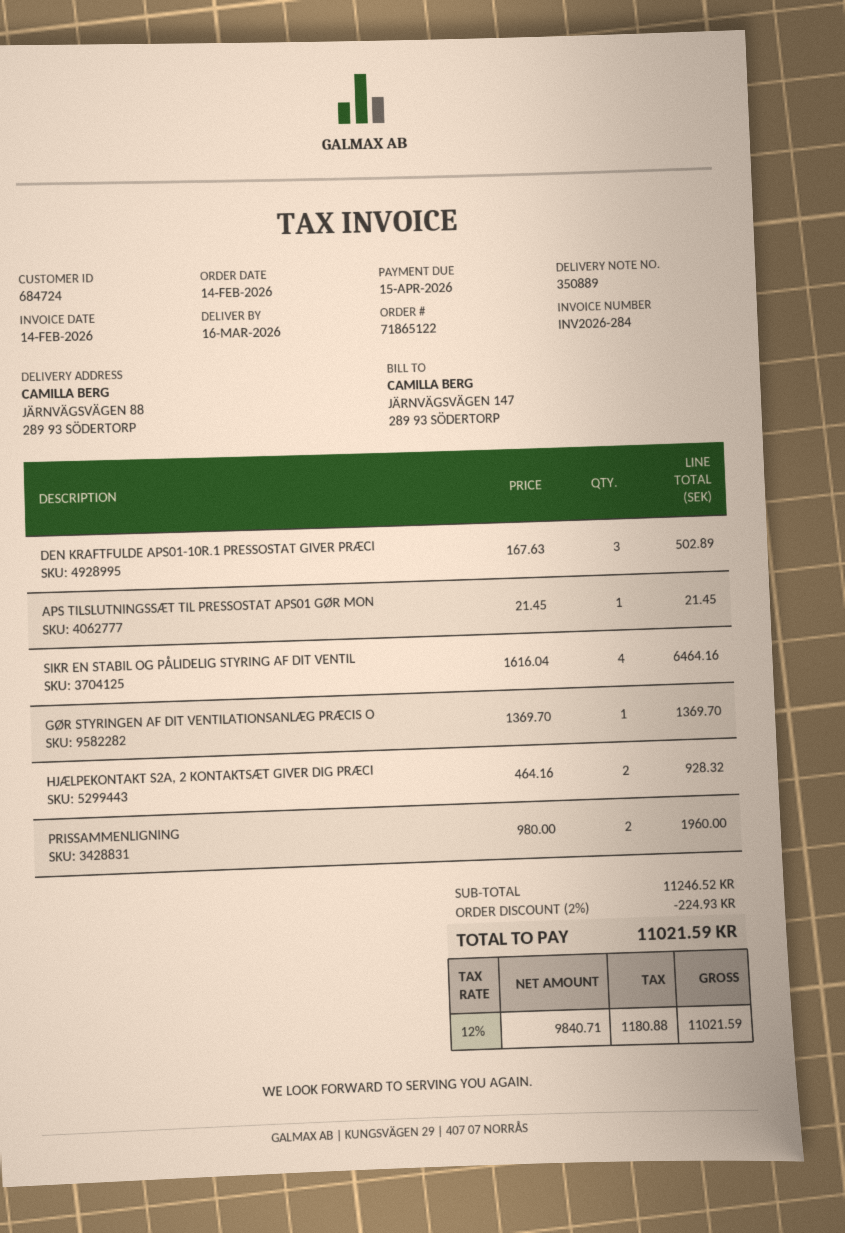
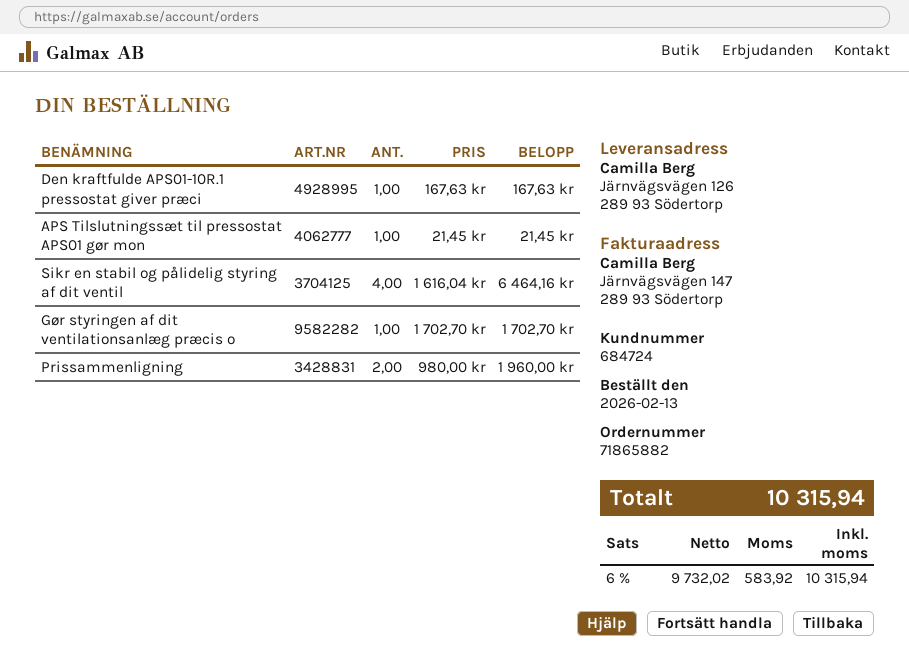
order number: 71865122 -> 71865882
order date: 2026-02-14 -> 2026-02-13
ship to: JÄRNVÄGSVÄGEN 88, 289 93 SÖDERTORP -> Järnvägsvägen 126, 289 93 Södertorp
DEN KRAFTFULDE APS01-10R.1 PRESSOSTAT GIVER PRÆCI: 3 x 167.63 = 502.89 -> 1 x 167.63 = 167.63
GØR STYRINGEN AF DIT VENTILATIONSANLÆG PRÆCIS O: 1 x 1369.70 = 1369.70 -> 1 x 1702.70 = 1702.70
HJÆLPEKONTAKT S2A, 2 KONTAKTSÆT GIVER DIG PRÆCI: 2 x 464.16 = 928.32 -> none
discount: 2% = 224.93 -> none
net: 9840.71 -> 9732.02
tax: 12% = 1180.88 -> 6% = 583.92
total: 11021.59 -> 10315.94

